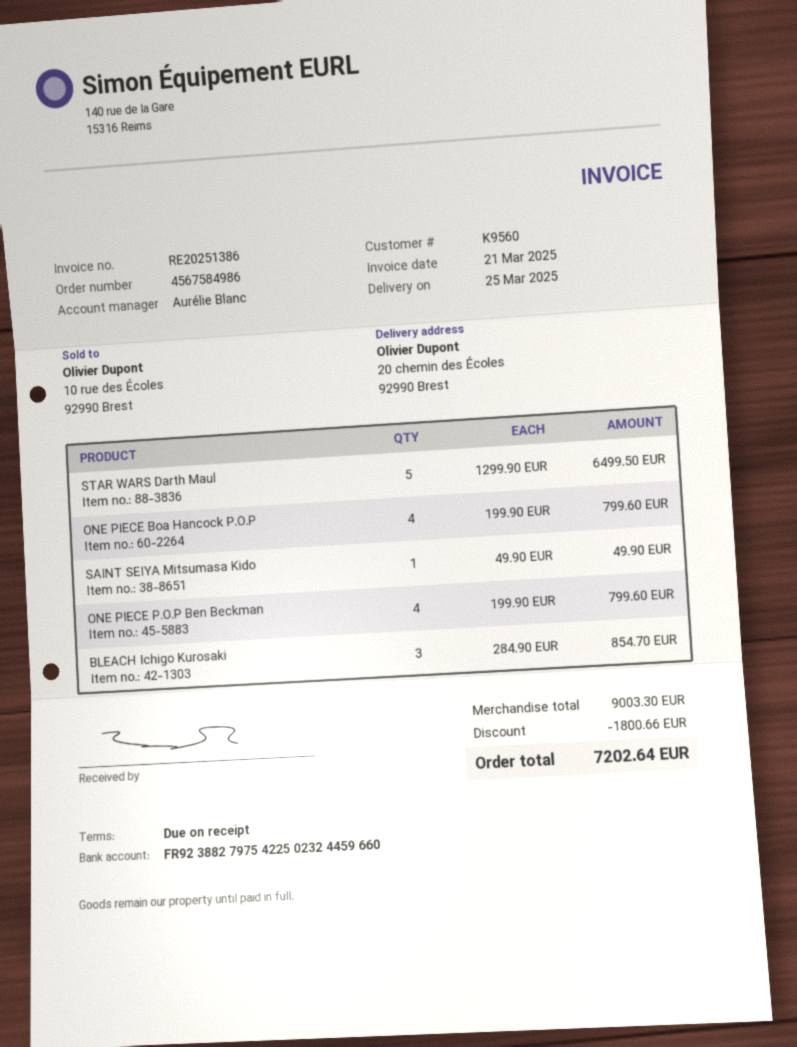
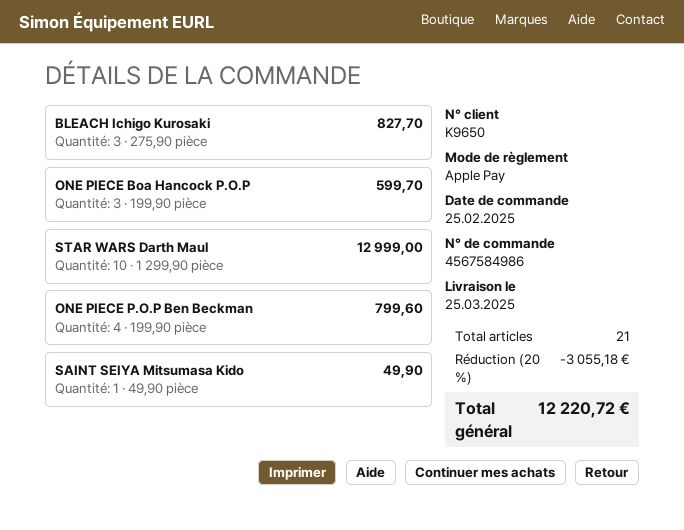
customer number: K9560 -> K9650
STAR WARS Darth Maul: 5 x 1299.90 = 6499.50 -> 10 x 1299.90 = 12999.00
ONE PIECE Boa Hancock P.O.P: 4 x 199.90 = 799.60 -> 3 x 199.90 = 599.70
BLEACH Ichigo Kurosaki: 3 x 284.90 = 854.70 -> 3 x 275.90 = 827.70
discount: 1800.66 -> 3055.18
total: 7202.64 -> 12220.72

